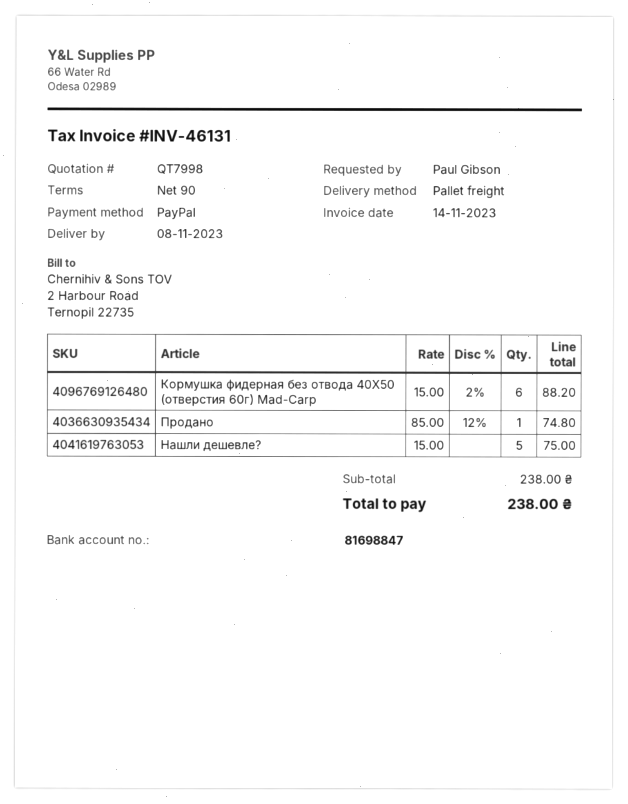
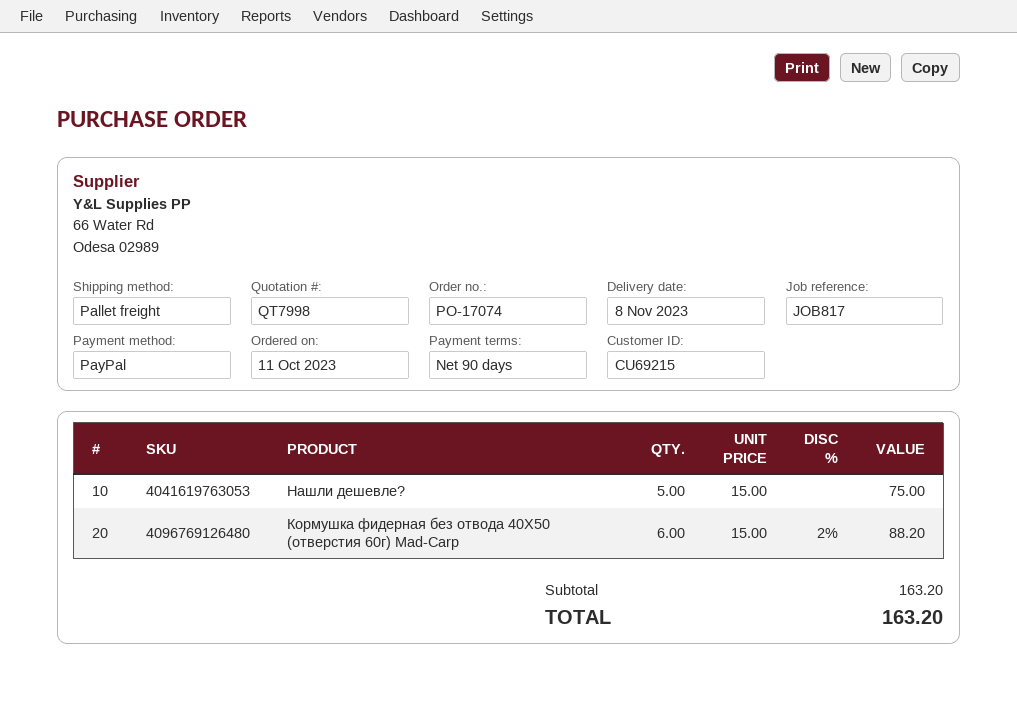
Продано: 1 x 85.00 - 12% = 74.80 -> none
subtotal: 238.00 -> 163.20
total: 238.00 -> 163.20

